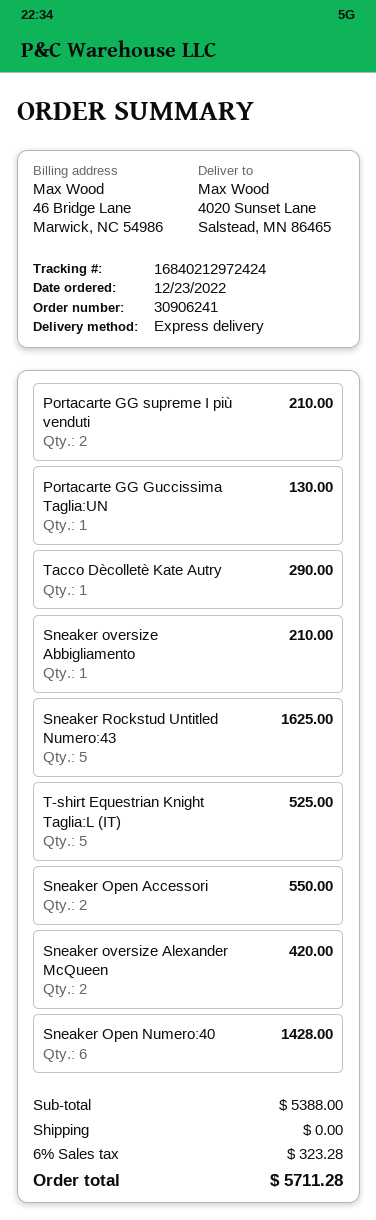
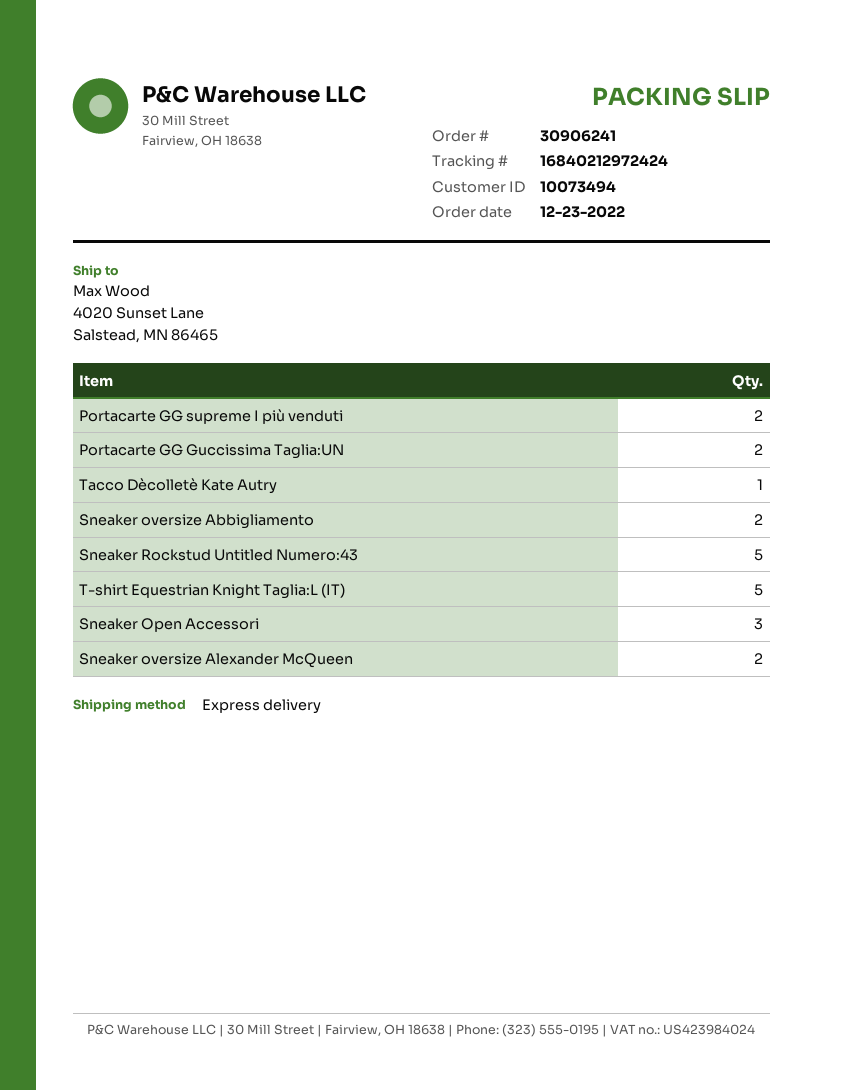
Portacarte GG Guccissima Taglia:UN: 1 -> 2
Sneaker oversize Abbigliamento: 1 -> 2
Sneaker Open Accessori: 2 -> 3
Sneaker Open Numero:40: 6 -> none

